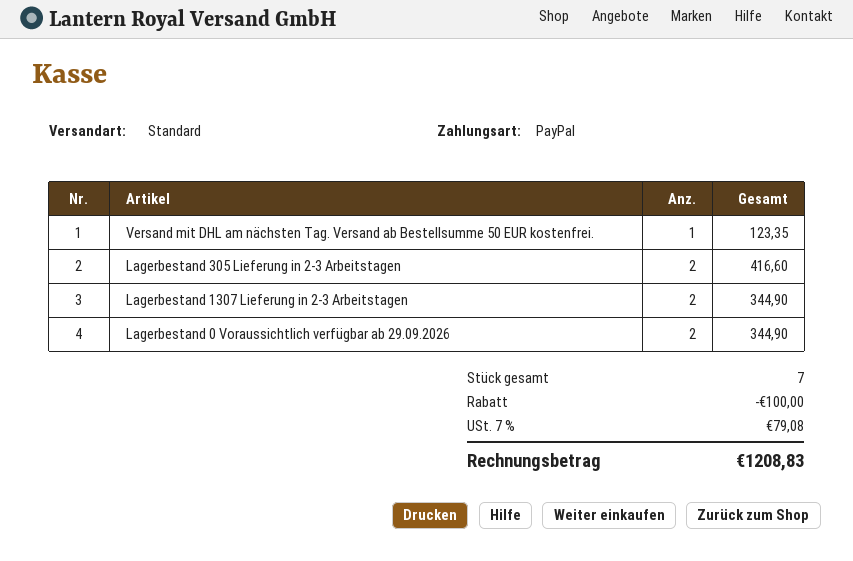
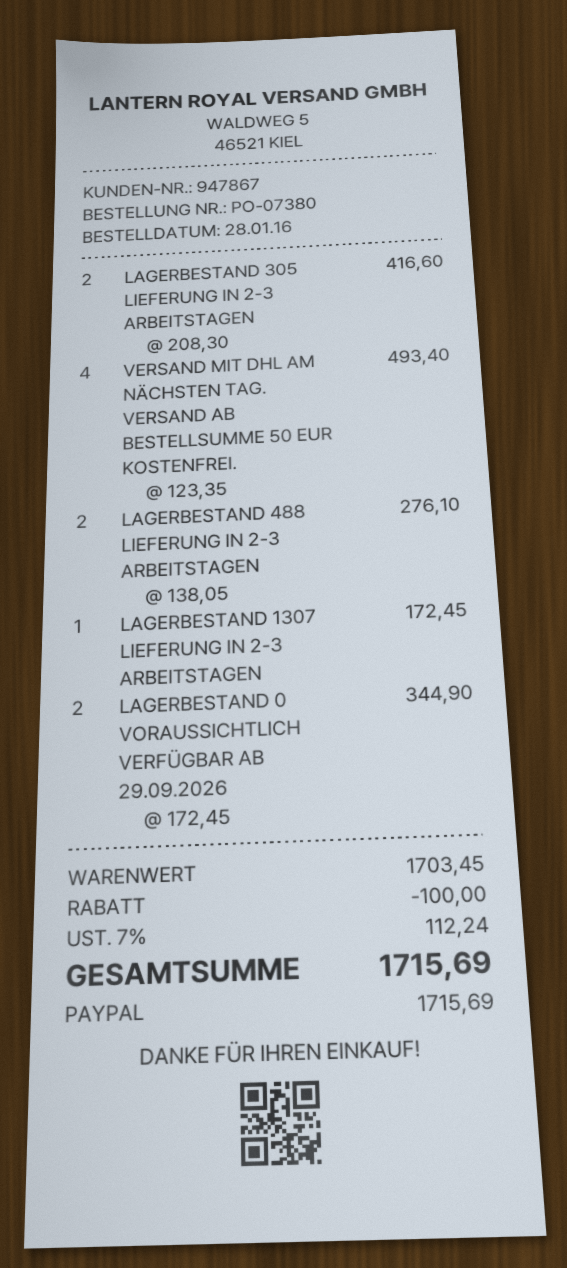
Versand mit DHL am nächsten Tag. Versand ab Bestellsumme 50 EUR kostenfrei.: 1 for 123.35 -> 4 for 493.40
Lagerbestand 1307 Lieferung in 2-3 Arbeitstagen: 2 for 344.90 -> 1 for 172.45
LAGERBESTAND 488 LIEFERUNG IN 2-3 ARBEITSTAGEN: none -> 2 for 276.10
tax: 7% = 79.08 -> 7% = 112.24
total: 1208.83 -> 1715.69

